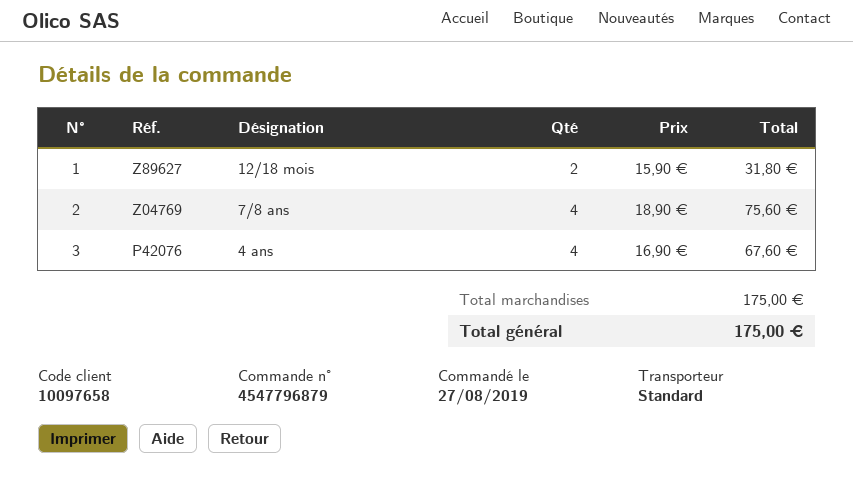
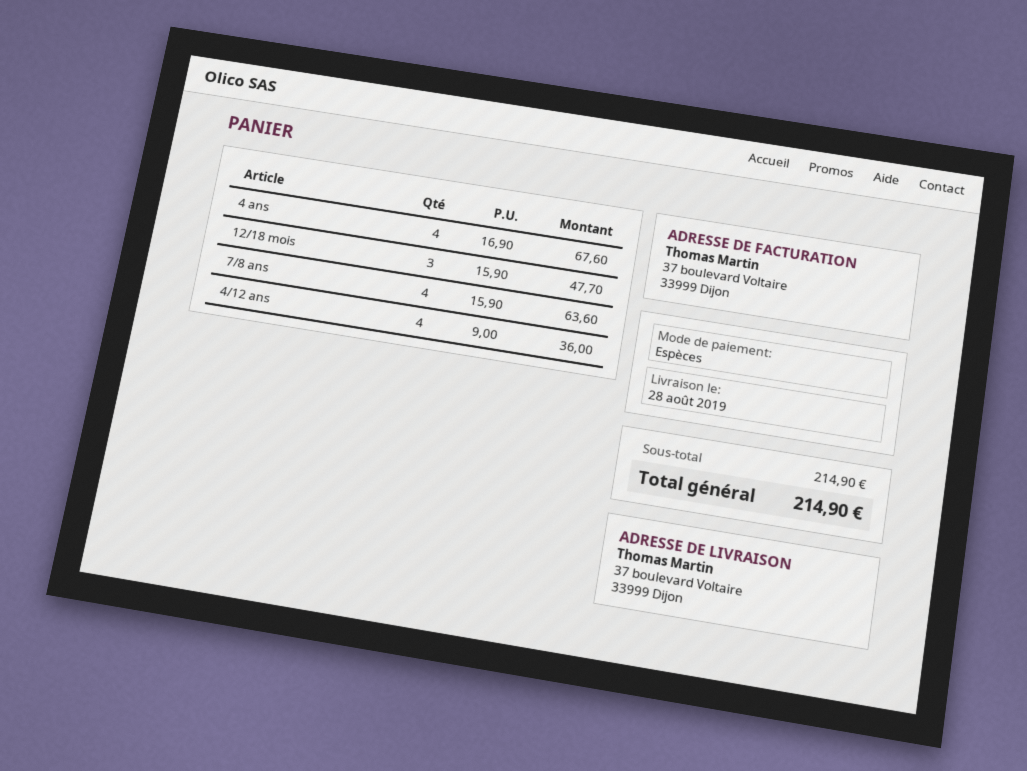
12/18 mois: 2 x 15.90 = 31.80 -> 3 x 15.90 = 47.70
7/8 ans: 4 x 18.90 = 75.60 -> 4 x 15.90 = 63.60
4/12 ans: none -> 4 x 9.00 = 36.00
subtotal: 175.00 -> 214.90
total: 175.00 -> 214.90

